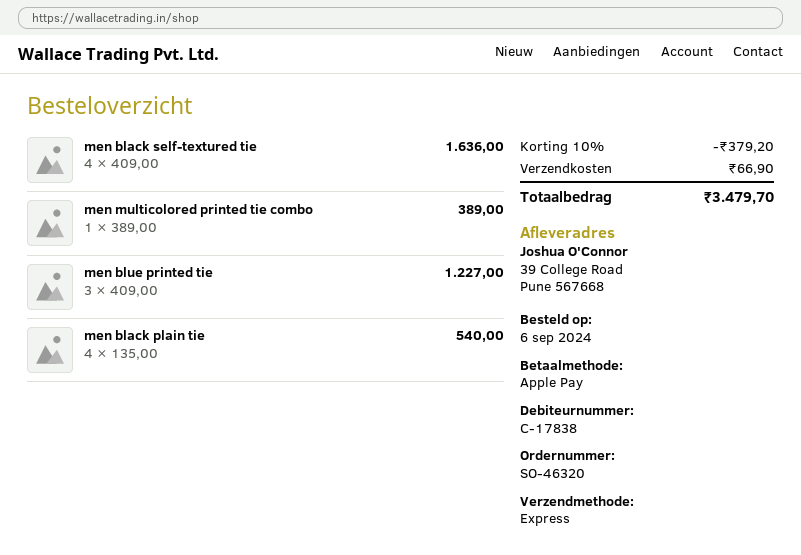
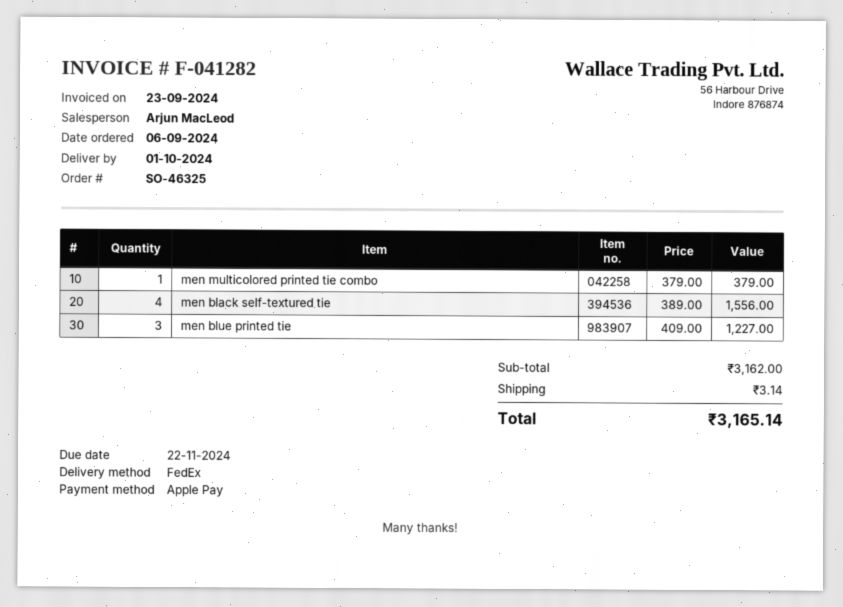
order number: SO-46320 -> SO-46325
shipping method: express -> FedEx
men black self-textured tie: 4 x 409.00 = 1636.00 -> 4 x 389.00 = 1556.00
men multicolored printed tie combo: 1 x 389.00 = 389.00 -> 1 x 379.00 = 379.00
men black plain tie: 4 x 135.00 = 540.00 -> none
discount: 10% = 379.20 -> none
shipping: 66.90 -> 3.14
total: 3479.70 -> 3165.14

